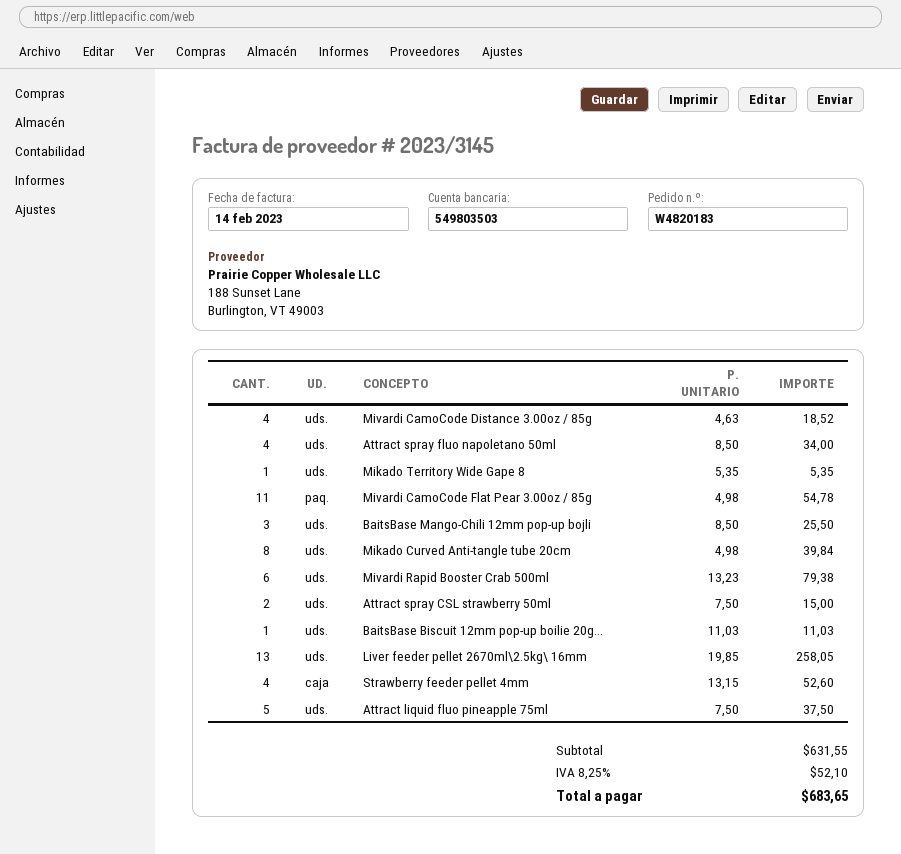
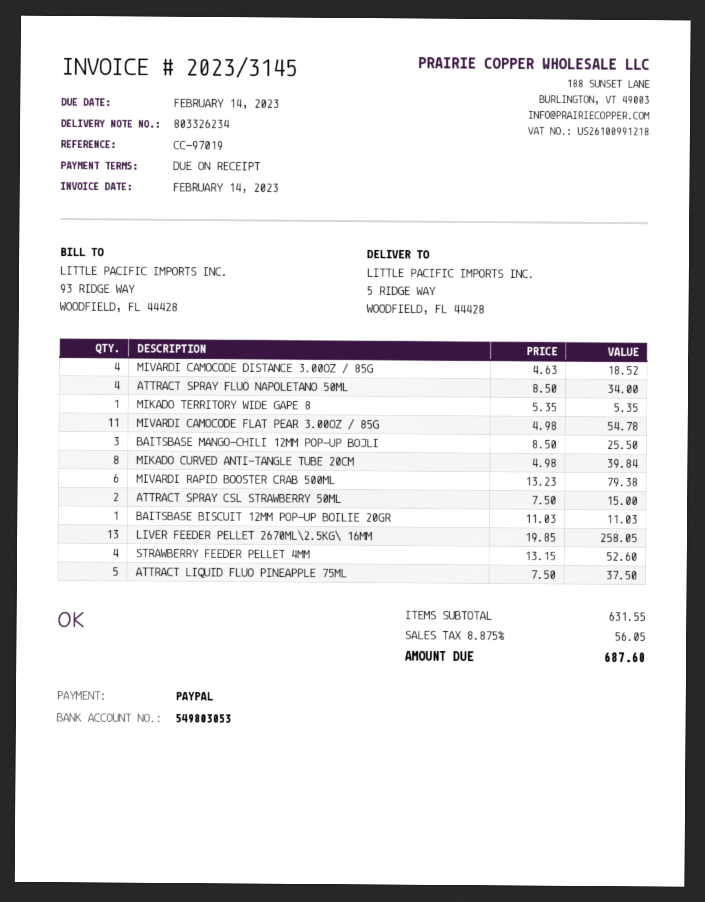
bank account: 549803503 -> 549803053
tax: 8.25% = 52.10 -> 8.875% = 56.05
total: 683.65 -> 687.60

